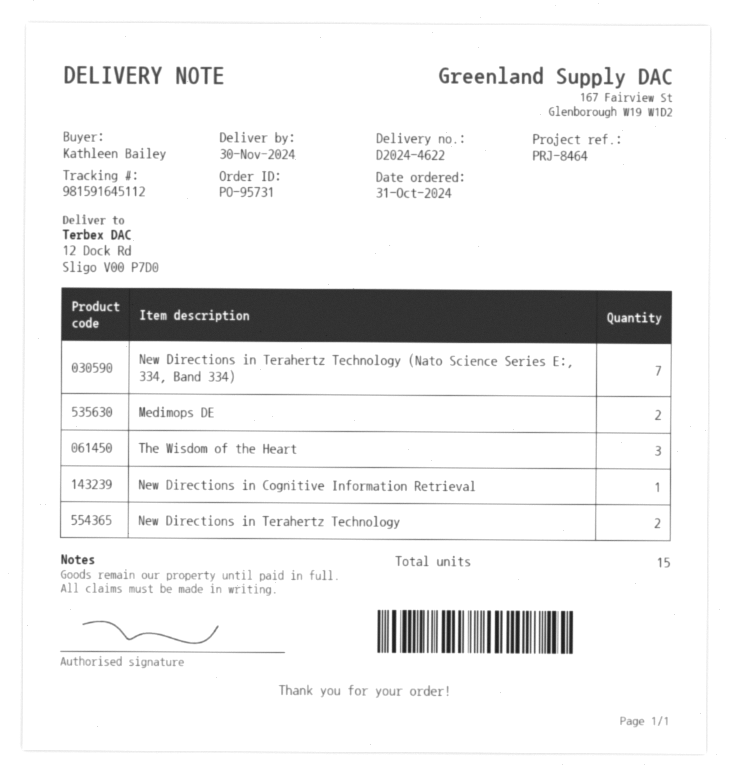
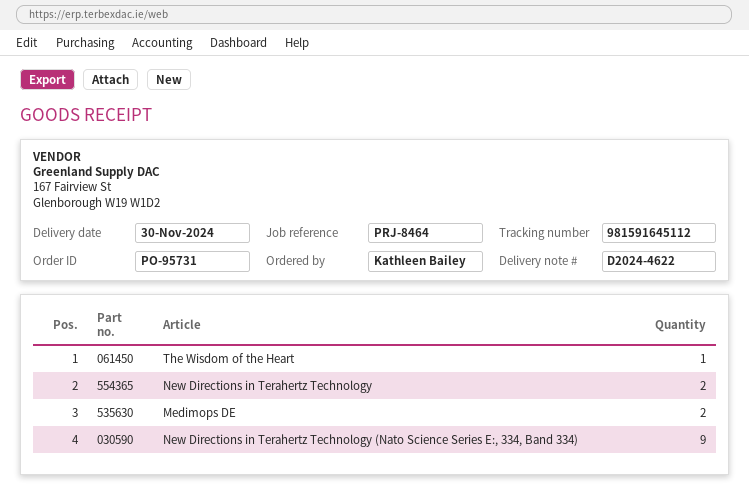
New Directions in Terahertz Technology (Nato Science Series E:, 334, Band 334): 7 -> 9
The Wisdom of the Heart: 3 -> 1
New Directions in Cognitive Information Retrieval: 1 -> none

